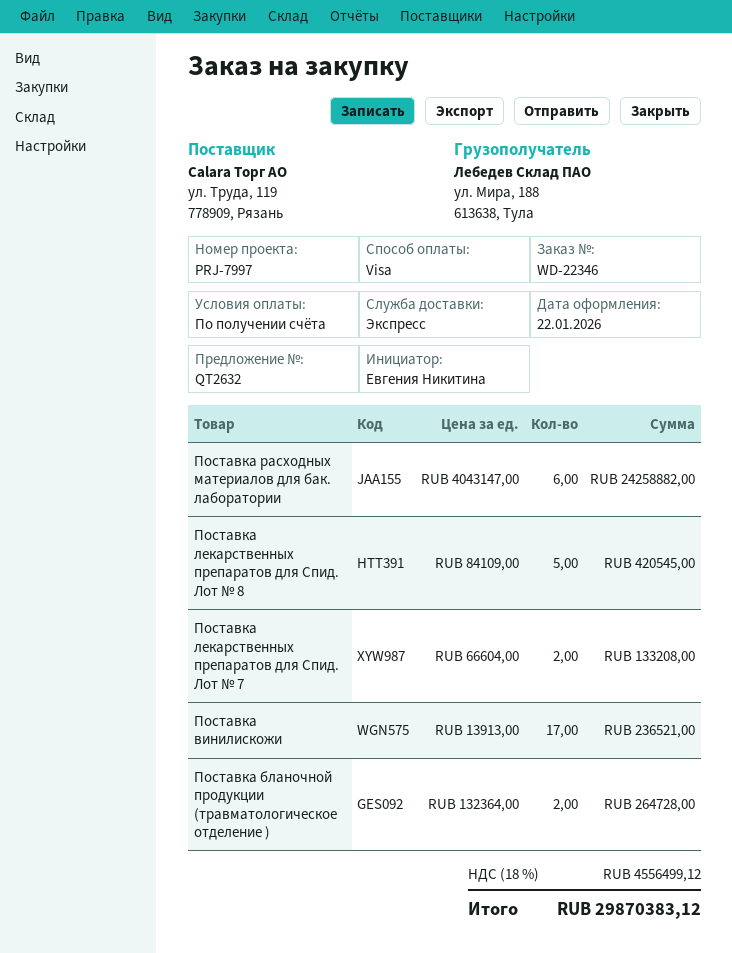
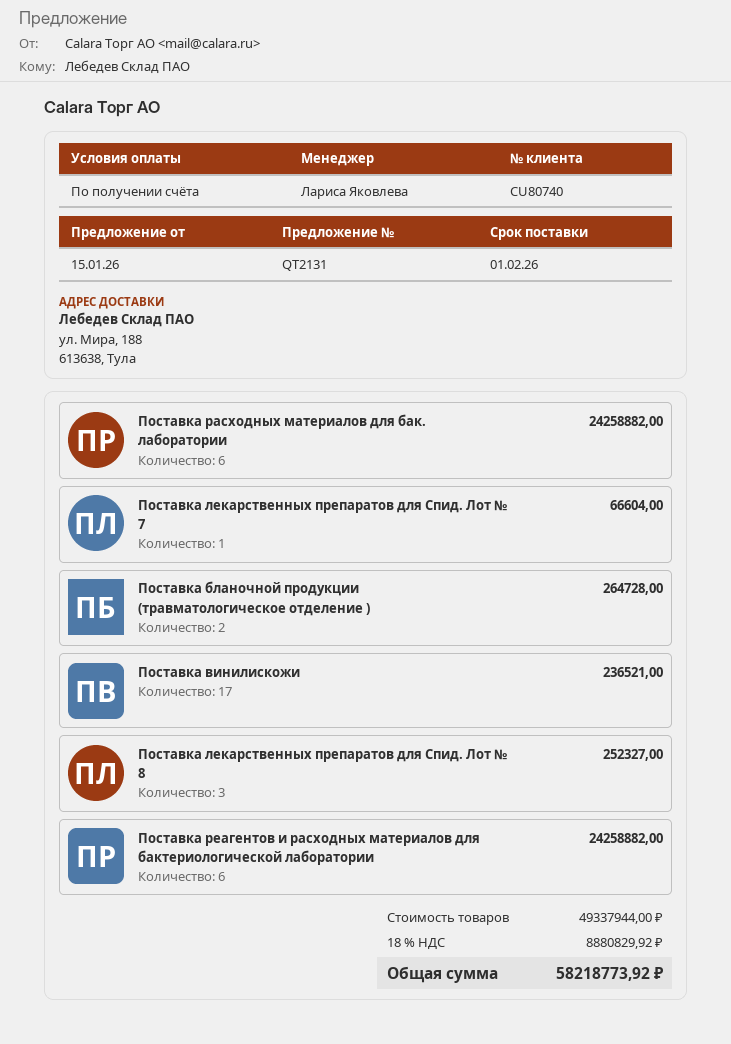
quote number: QT2632 -> QT2131
Поставка лекарственных препаратов для Спид. Лот № 8: 5 for 420545.00 -> 3 for 252327.00
Поставка лекарственных препаратов для Спид. Лот № 7: 2 for 133208.00 -> 1 for 66604.00
Поставка реагентов и расходных материалов для бактериологической лаборатории: none -> 6 for 24258882.00
tax: 18% = 4556499.12 -> 18% = 8880829.92
total: 29870383.12 -> 58218773.92

